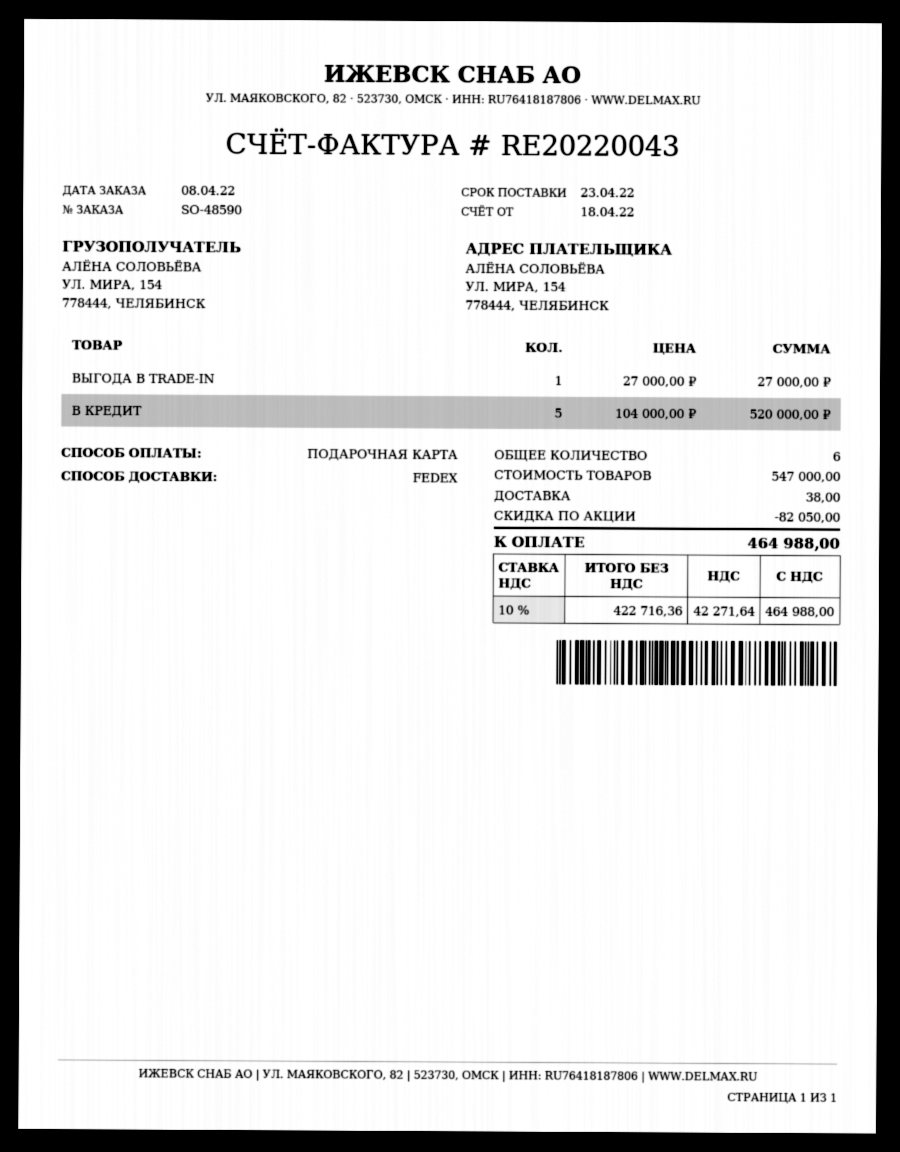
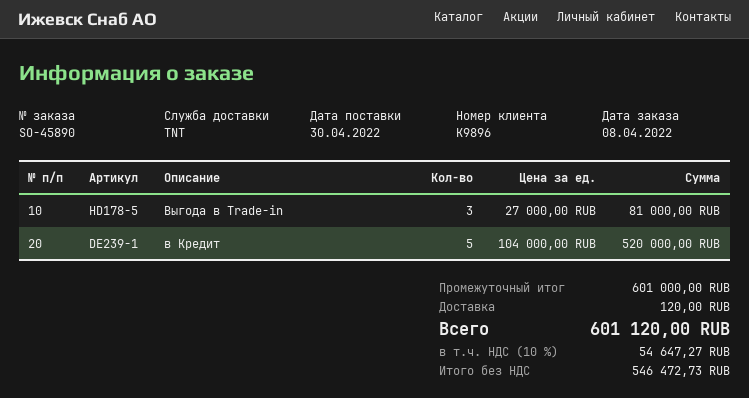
order number: SO-48590 -> SO-45890
delivery date: 2022-04-23 -> 2022-04-30
shipping method: FedEx -> TNT
ВЫГОДА В TRADE-IN: 1 x 27000.00 = 27000.00 -> 3 x 27000.00 = 81000.00
subtotal: 547000.00 -> 601000.00
discount: 82050.00 -> none
shipping: 38.00 -> 120.00
net: 422716.36 -> 546472.73
tax: 10% = 42271.64 -> 10% = 54647.27
total: 464988.00 -> 601120.00

